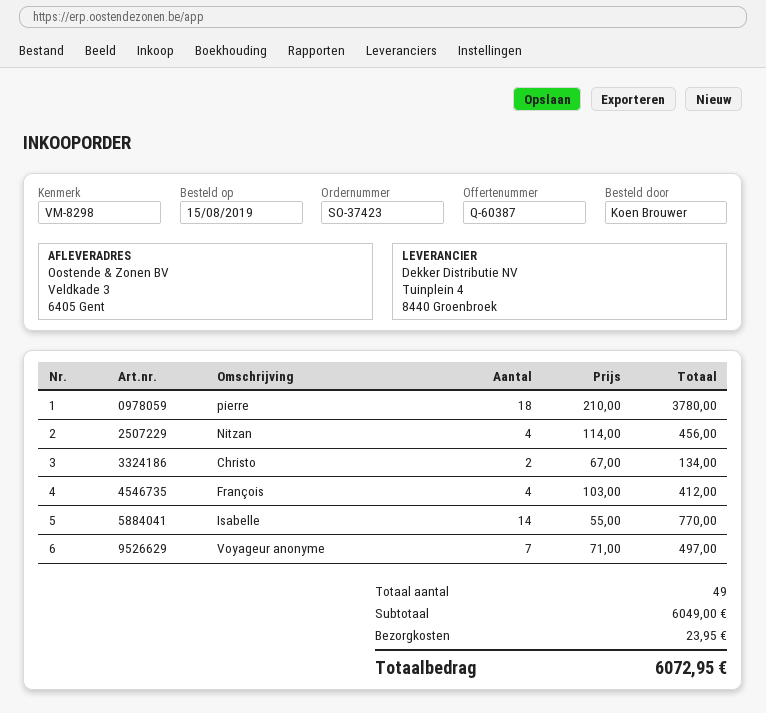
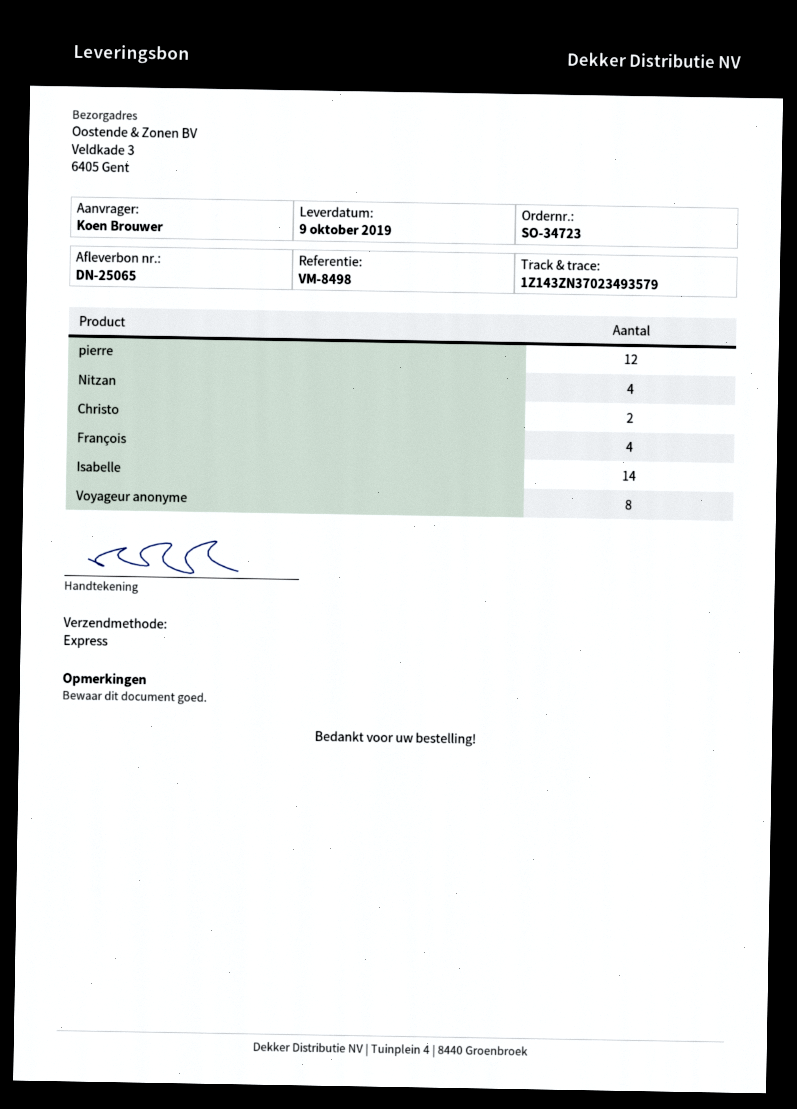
order number: SO-37423 -> SO-34723
reference: VM-8298 -> VM-8498
pierre: 18 -> 12
Voyageur anonyme: 7 -> 8

